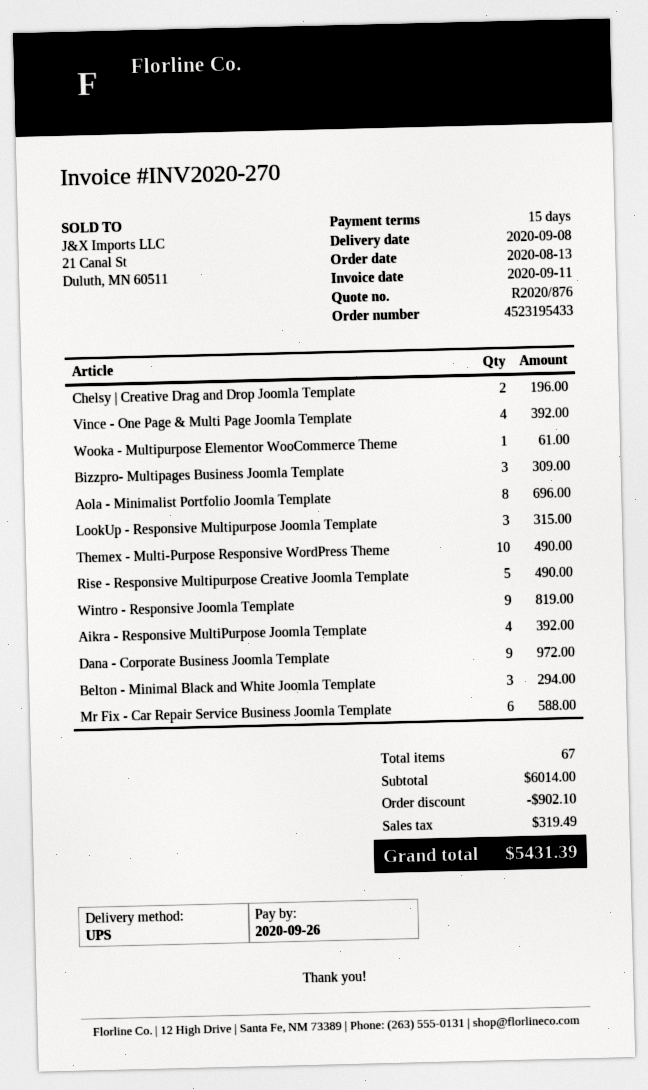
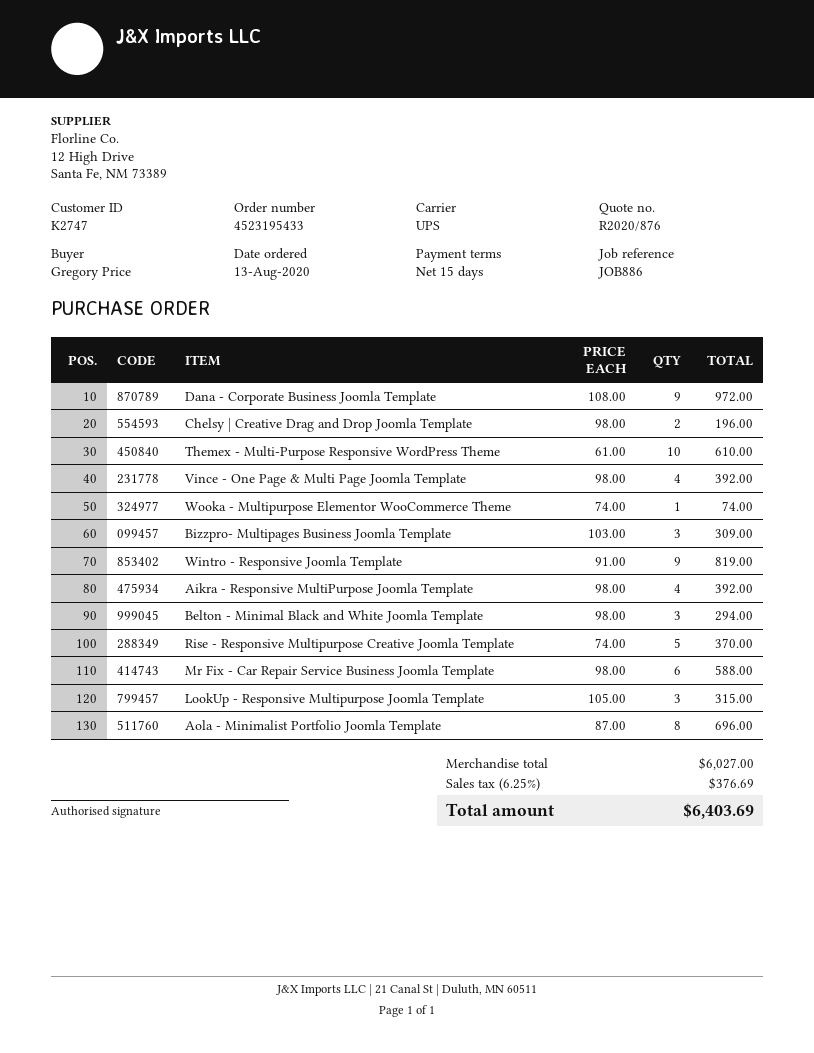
Wooka - Multipurpose Elementor WooCommerce Theme: 1 for 61.00 -> 1 for 74.00
Themex - Multi-Purpose Responsive WordPress Theme: 10 for 490.00 -> 10 for 610.00
Rise - Responsive Multipurpose Creative Joomla Template: 5 for 490.00 -> 5 for 370.00
subtotal: 6014.00 -> 6027.00
discount: 902.10 -> none
tax: 319.49 -> 376.69
total: 5431.39 -> 6403.69

